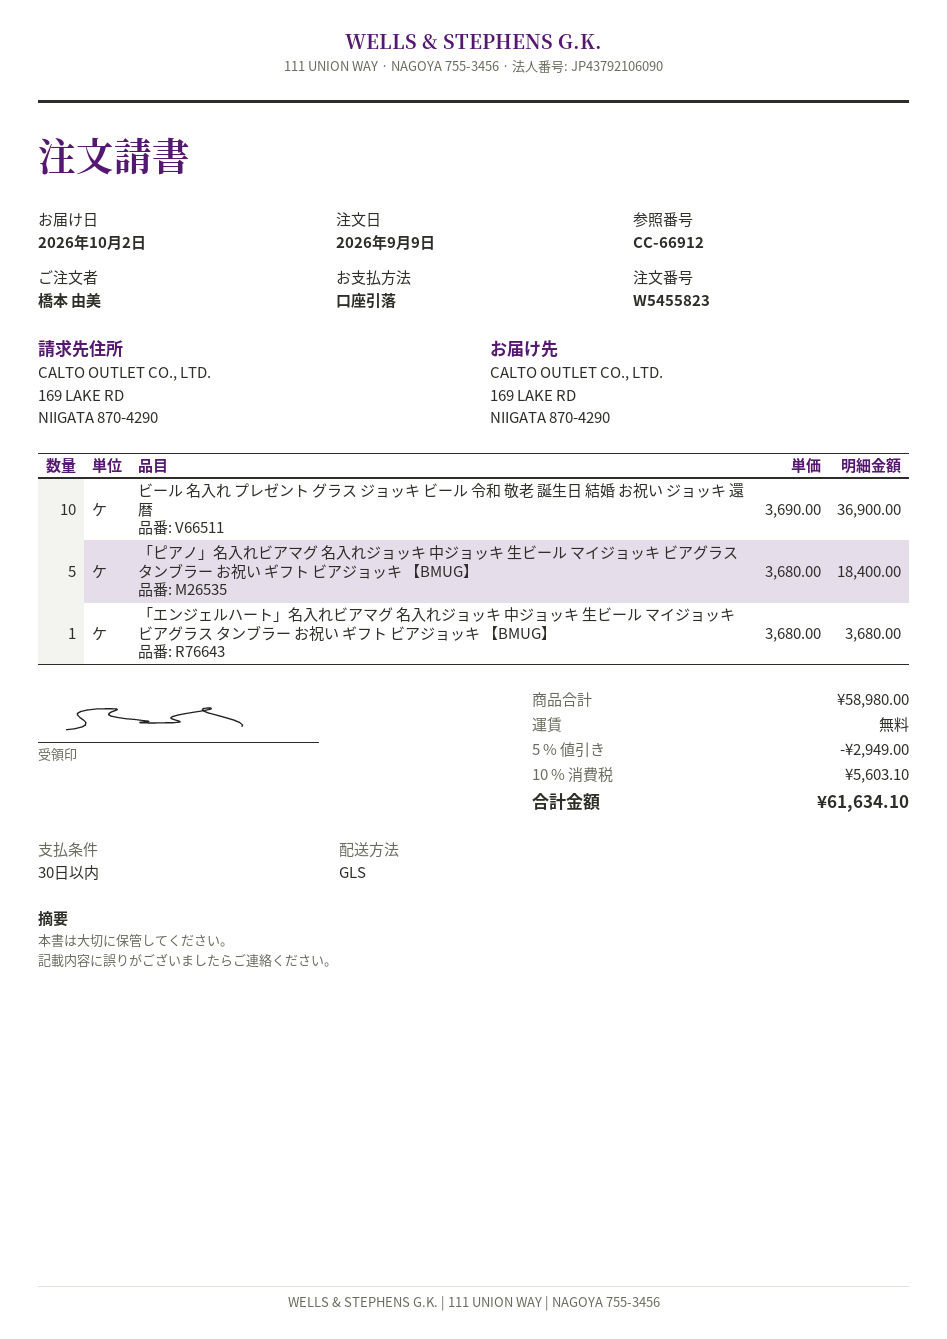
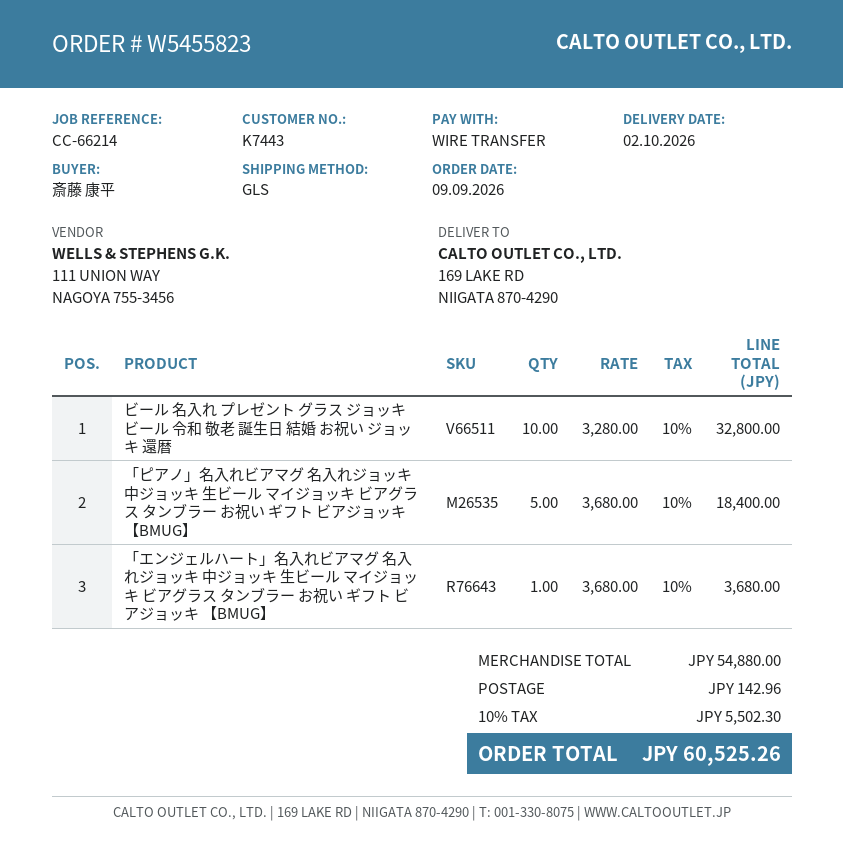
reference: CC-66912 -> CC-66214
ordered by: 橋本 由美 -> 斎藤 康平
payment method: direct debit -> bank transfer
ビール 名入れ プレゼント グラス ジョッキ ビール 令和 敬老 誕生日 結婚 お祝い ジョッキ 還暦: 10 x 3690.00 = 36900.00 -> 10 x 3280.00 = 32800.00
subtotal: 58980.00 -> 54880.00
discount: 5% = 2949.00 -> none
shipping: 0.00 -> 142.96
tax: 10% = 5603.10 -> 10% = 5502.30
total: 61634.10 -> 60525.26

